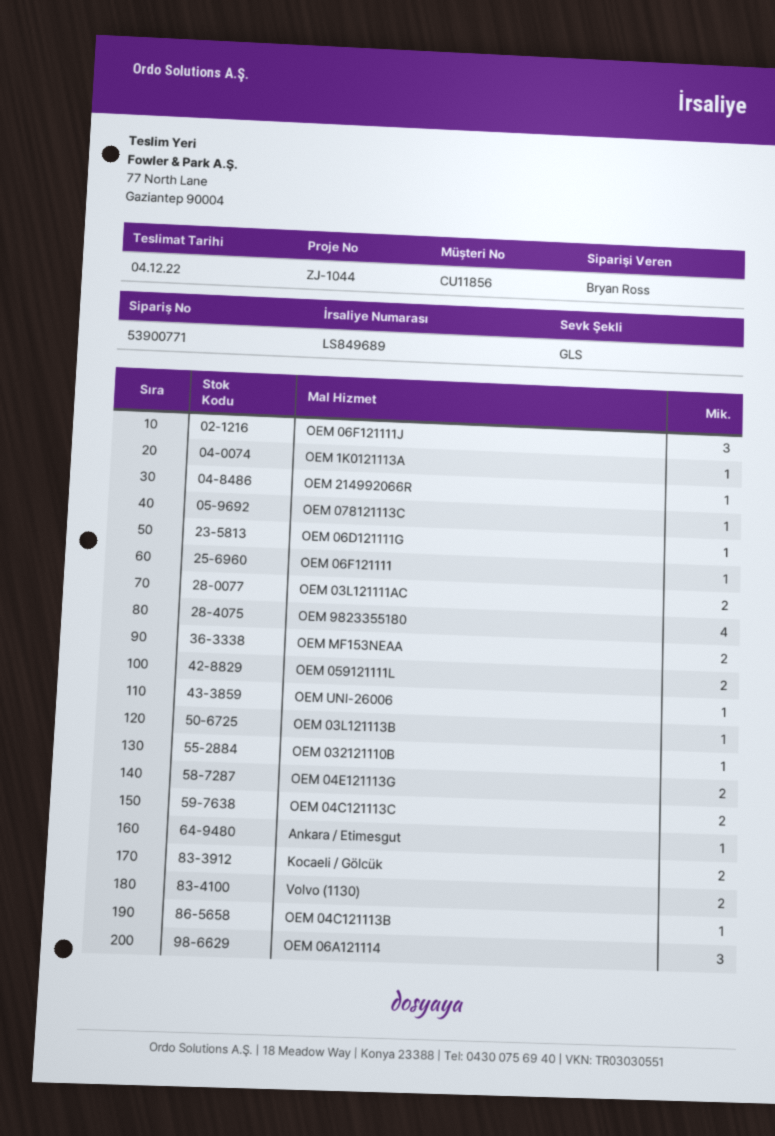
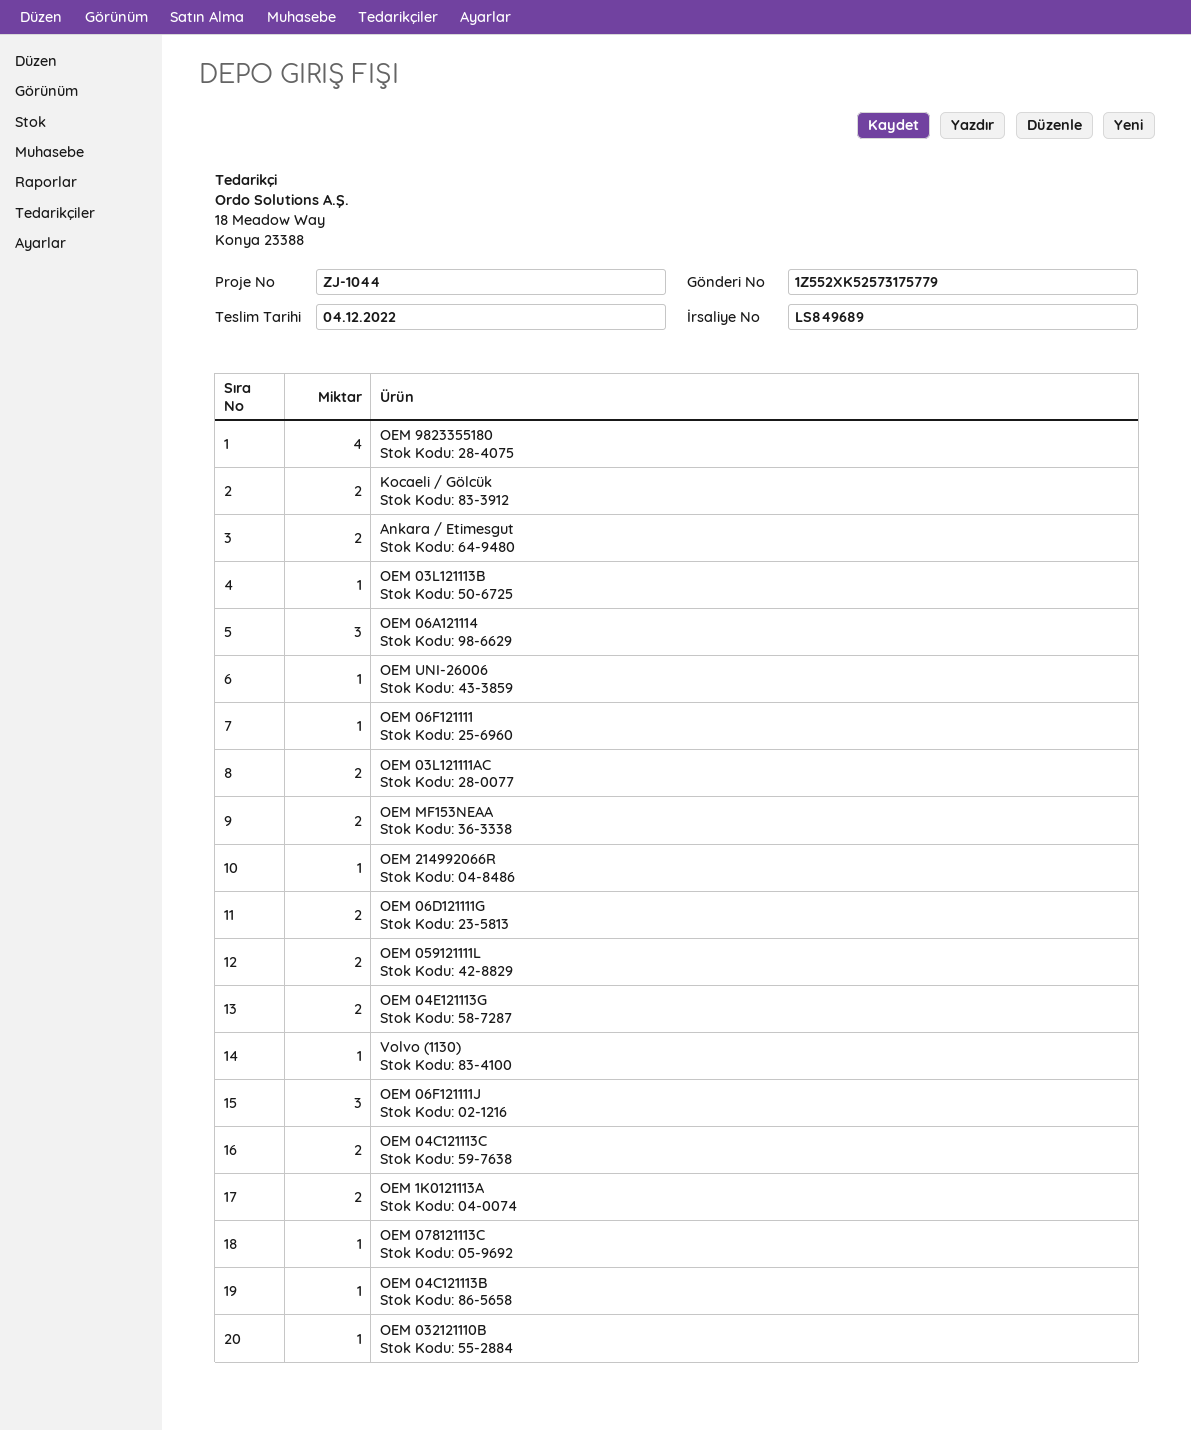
OEM 1K0121113A: 1 -> 2
OEM 06D121111G: 1 -> 2
Ankara / Etimesgut: 1 -> 2
Volvo (1130): 2 -> 1

